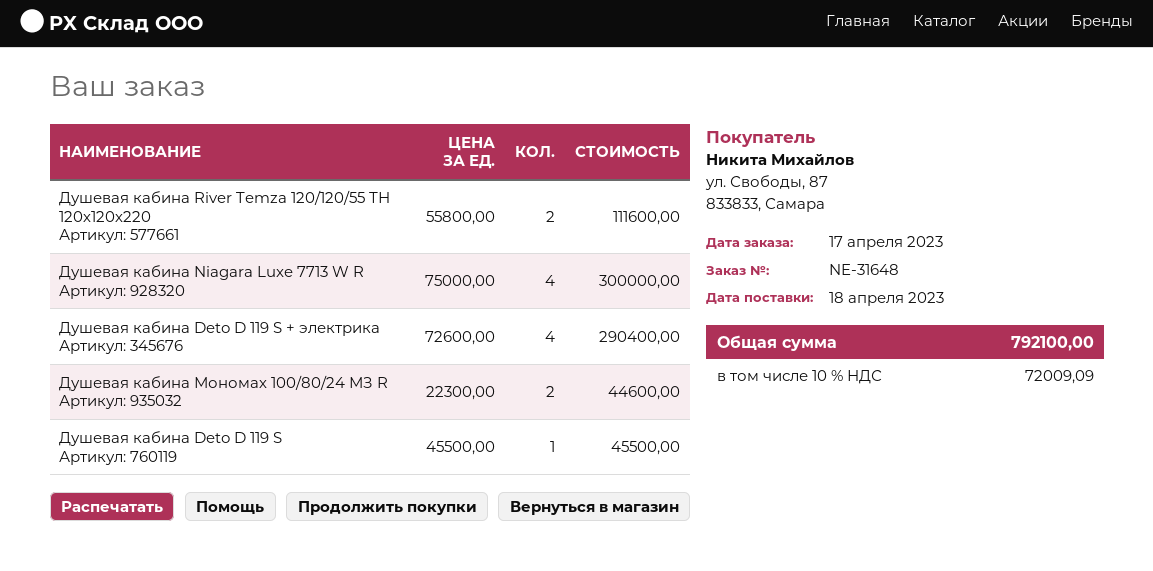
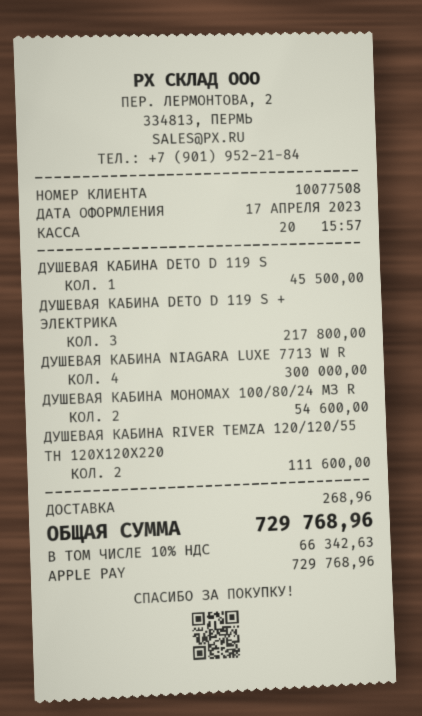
Душевая кабина Deto D 119 S + электрика: 4 for 290400.00 -> 3 for 217800.00
Душевая кабина Мономах 100/80/24 МЗ R: 2 for 44600.00 -> 2 for 54600.00
shipping: none -> 268.96
tax: 10% = 72009.09 -> 10% = 66342.63
total: 792100.00 -> 729768.96

